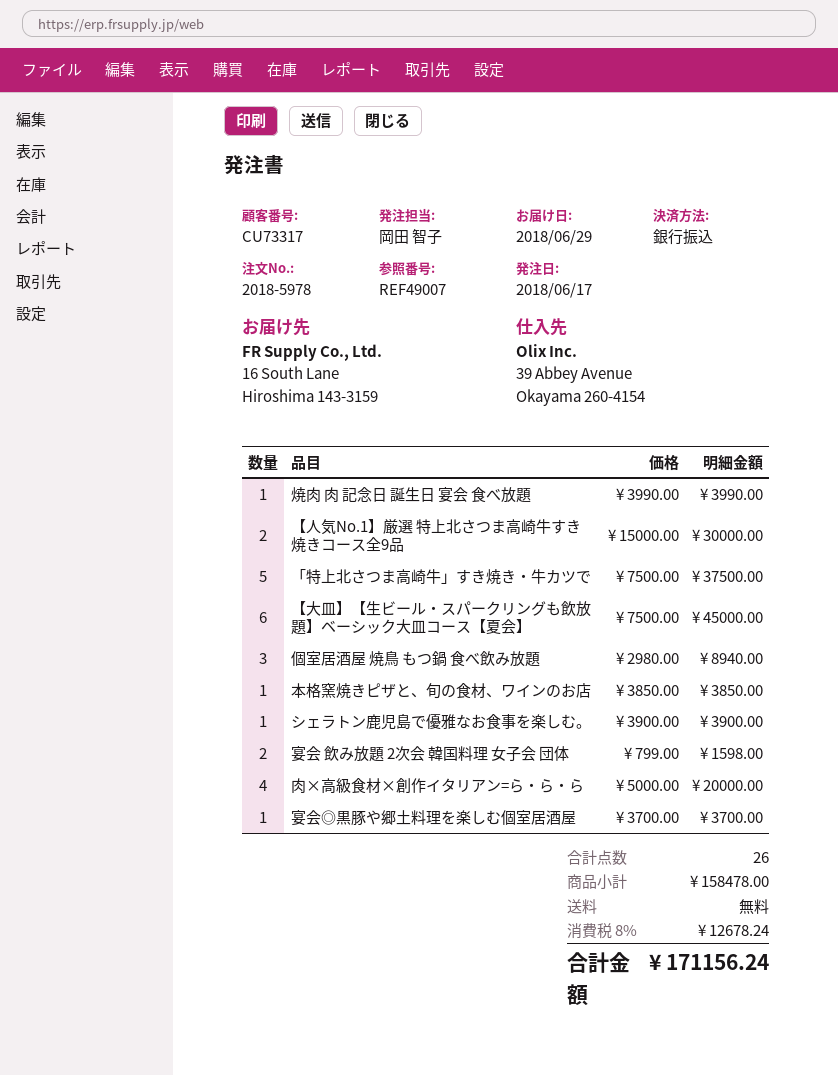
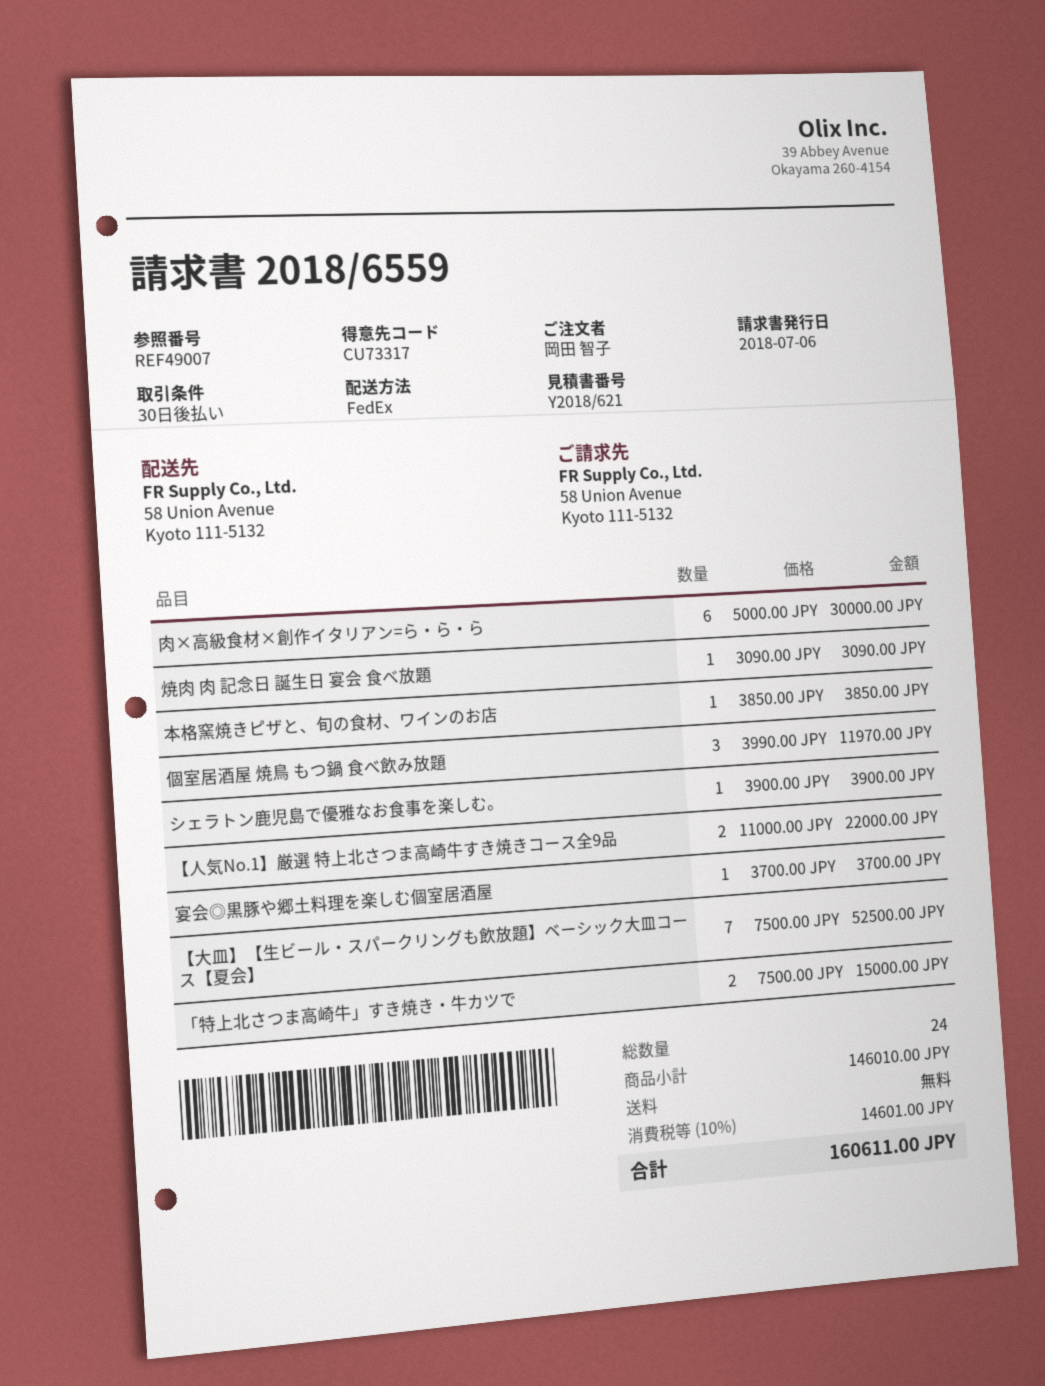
ship to: 16 South Lane, Hiroshima 143-3159 -> 58 Union Avenue, Kyoto 111-5132
焼肉 肉 記念日 誕生日 宴会 食べ放題: 1 x 3990.00 = 3990.00 -> 1 x 3090.00 = 3090.00
【人気No.1】厳選 特上北さつま高崎牛すき焼きコース全9品: 2 x 15000.00 = 30000.00 -> 2 x 11000.00 = 22000.00
「特上北さつま高崎牛」すき焼き・牛カツで: 5 x 7500.00 = 37500.00 -> 2 x 7500.00 = 15000.00
【大皿】【生ビール・スパークリングも飲放題】ベーシック大皿コース【夏会】: 6 x 7500.00 = 45000.00 -> 7 x 7500.00 = 52500.00
個室居酒屋 焼鳥 もつ鍋 食べ飲み放題: 3 x 2980.00 = 8940.00 -> 3 x 3990.00 = 11970.00
宴会 飲み放題 2次会 韓国料理 女子会 団体: 2 x 799.00 = 1598.00 -> none
肉×高級食材×創作イタリアン=ら・ら・ら: 4 x 5000.00 = 20000.00 -> 6 x 5000.00 = 30000.00
total quantity: 26 -> 24
subtotal: 158478.00 -> 146010.00
tax: 8% = 12678.24 -> 10% = 14601.00
total: 171156.24 -> 160611.00

